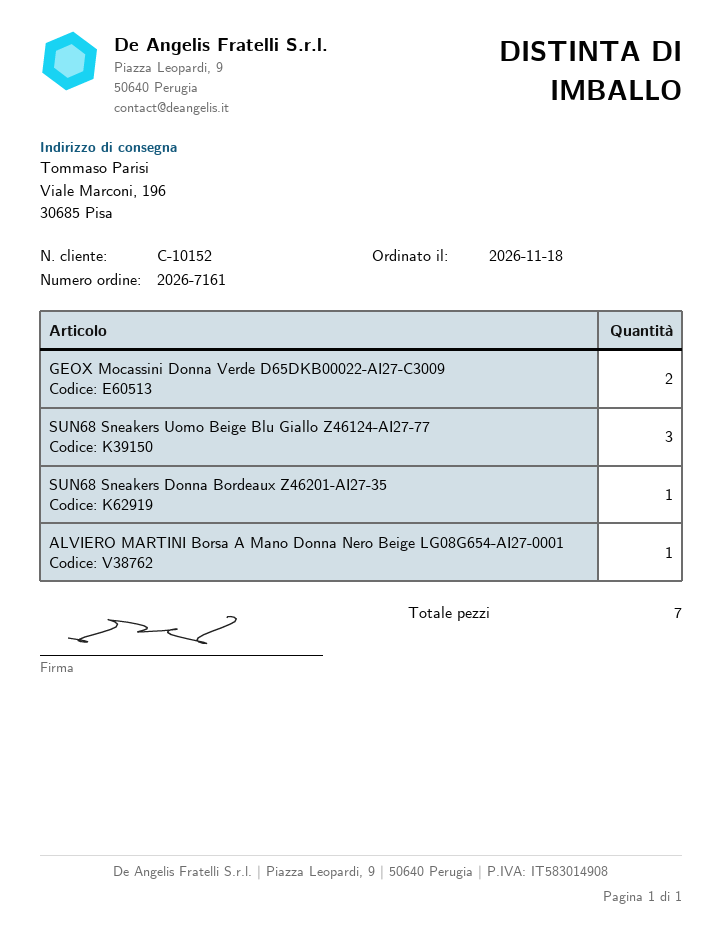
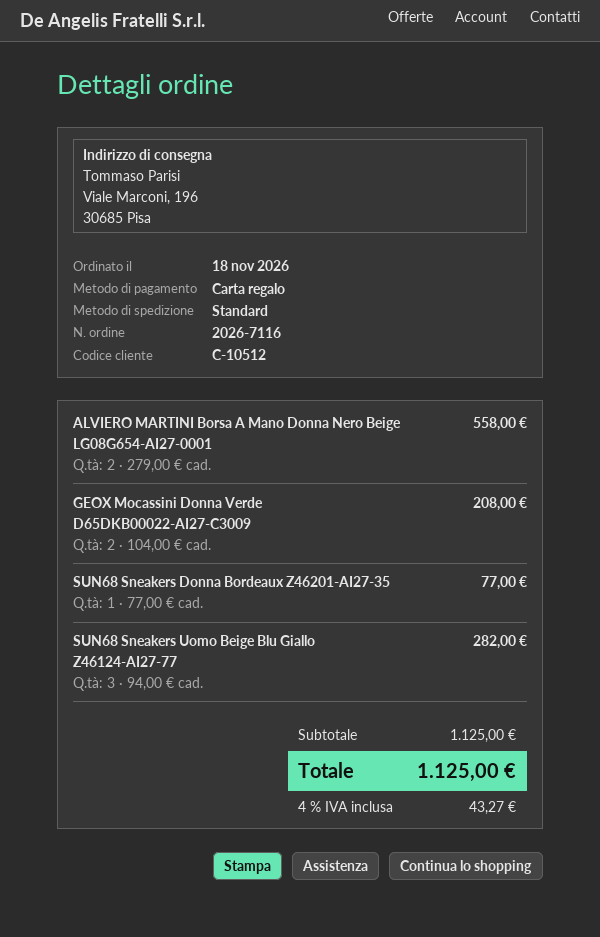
order number: 2026-7161 -> 2026-7116
customer number: C-10152 -> C-10512
ALVIERO MARTINI Borsa A Mano Donna Nero Beige LG08G654-AI27-0001: 1 -> 2

